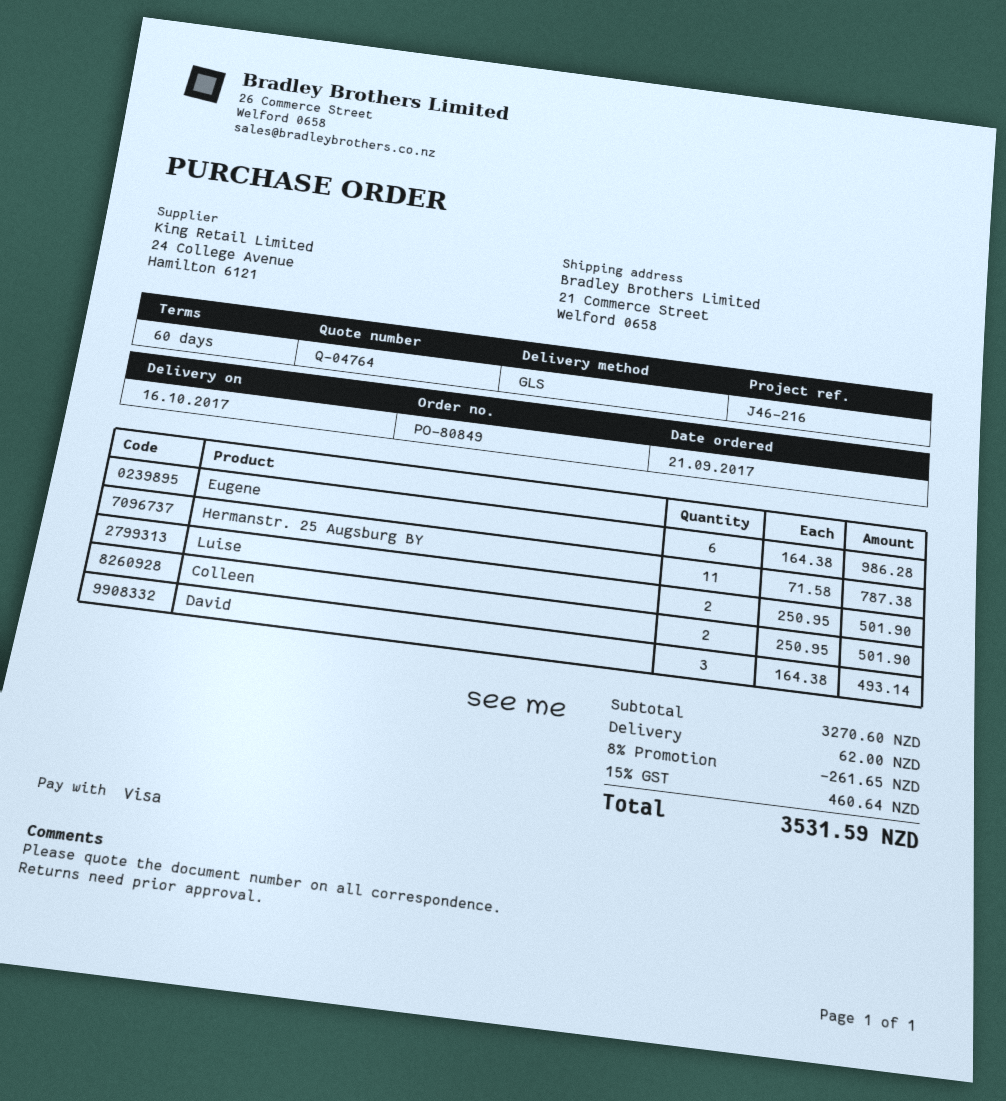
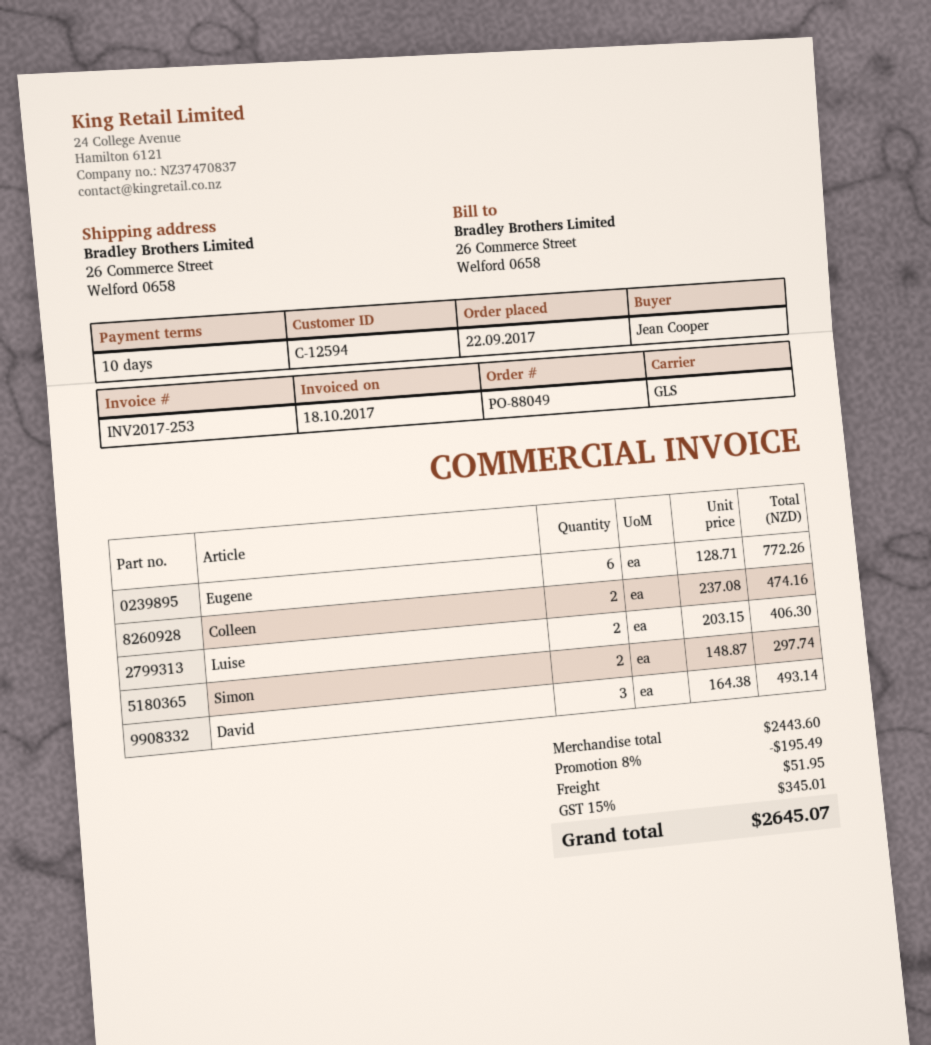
order number: PO-80849 -> PO-88049
order date: 2017-09-21 -> 2017-09-22
payment terms: 60 days -> 10 days
ship to: 21 Commerce Street, Welford 0658 -> 26 Commerce Street, Welford 0658
Eugene: 6 x 164.38 = 986.28 -> 6 x 128.71 = 772.26
Hermanstr. 25 Augsburg BY: 11 x 71.58 = 787.38 -> none
Luise: 2 x 250.95 = 501.90 -> 2 x 203.15 = 406.30
Colleen: 2 x 250.95 = 501.90 -> 2 x 237.08 = 474.16
Simon: none -> 2 x 148.87 = 297.74
subtotal: 3270.60 -> 2443.60
discount: 8% = 261.65 -> 8% = 195.49
shipping: 62.00 -> 51.95
tax: 15% = 460.64 -> 15% = 345.01
total: 3531.59 -> 2645.07

